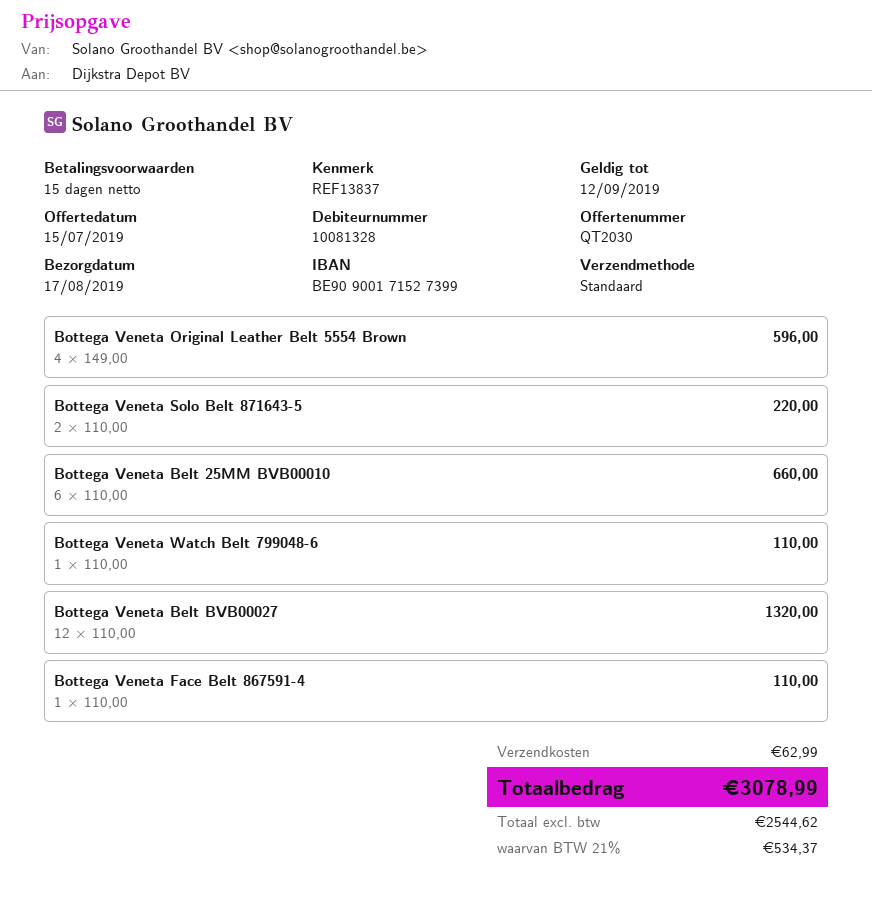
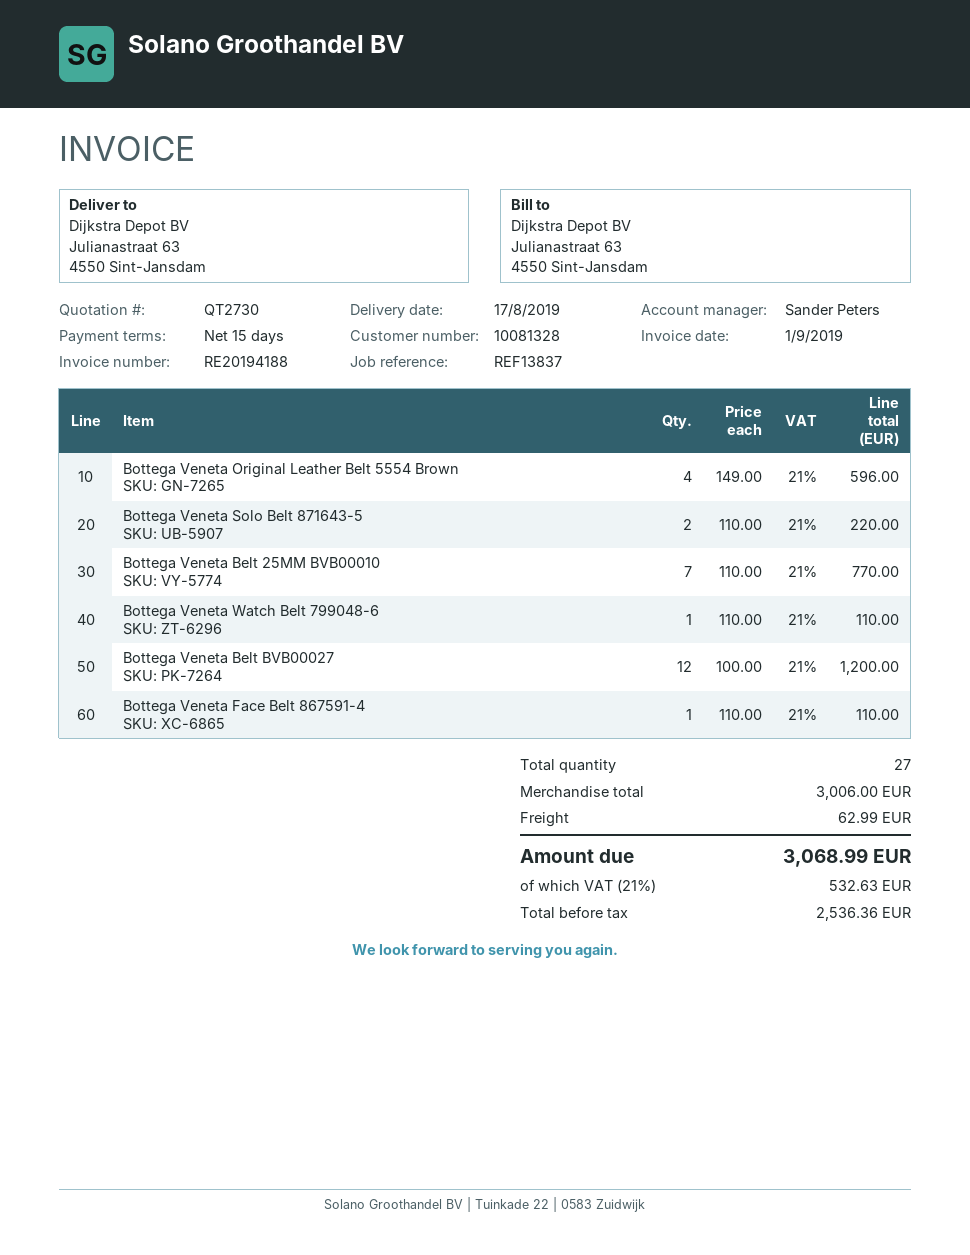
quote number: QT2030 -> QT2730
Bottega Veneta Belt 25MM BVB00010: 6 x 110.00 = 660.00 -> 7 x 110.00 = 770.00
Bottega Veneta Belt BVB00027: 12 x 110.00 = 1320.00 -> 12 x 100.00 = 1200.00
net: 2544.62 -> 2536.36
tax: 21% = 534.37 -> 21% = 532.63
total: 3078.99 -> 3068.99

